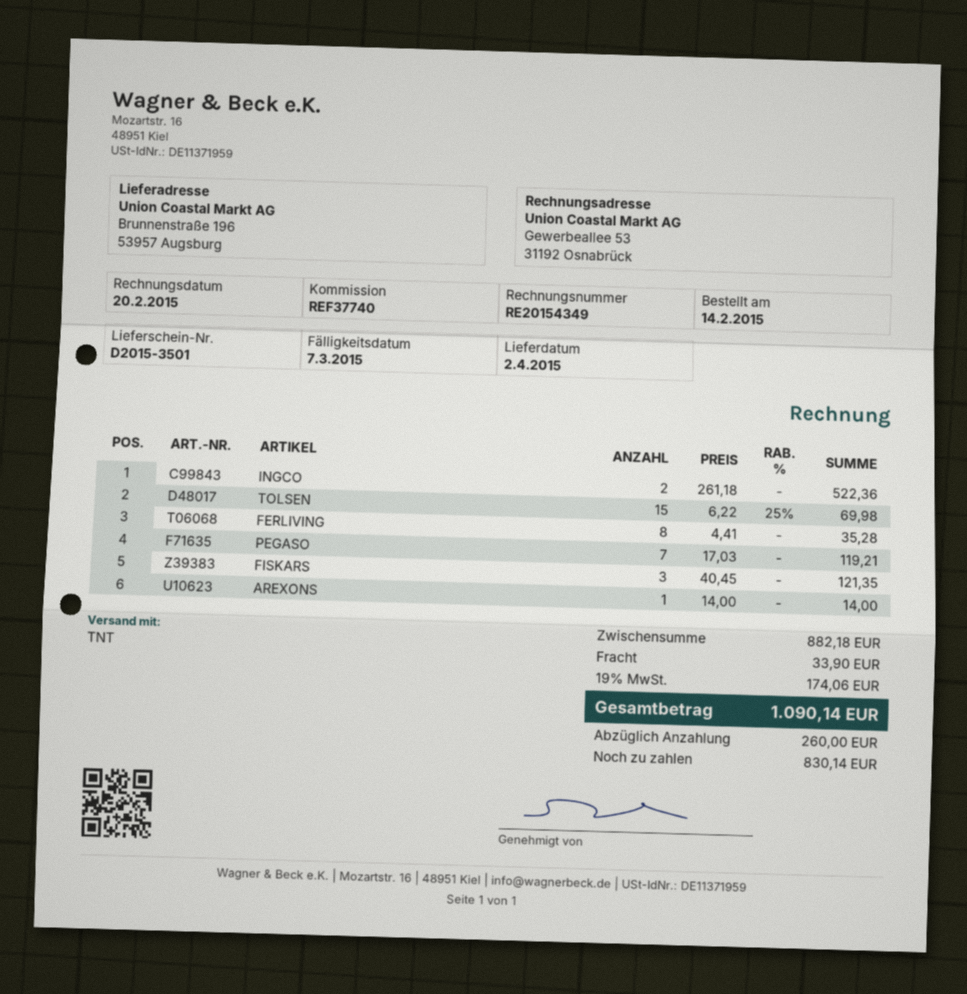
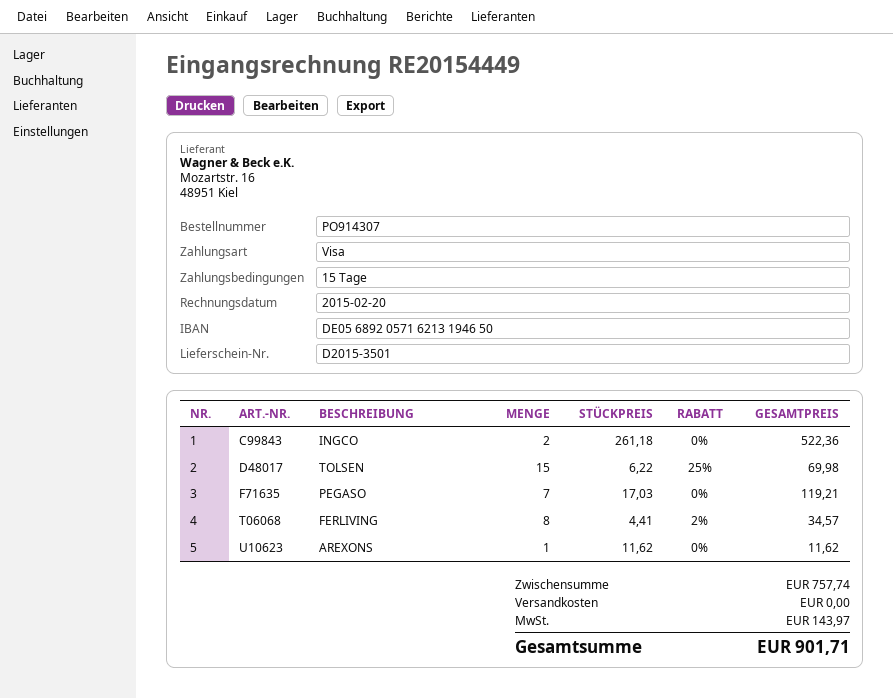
invoice number: RE20154349 -> RE20154449
FERLIVING: 8 x 4.41 = 35.28 -> 8 x 4.41 - 2% = 34.57
FISKARS: 3 x 40.45 = 121.35 -> none
AREXONS: 1 x 14.00 = 14.00 -> 1 x 11.62 = 11.62
subtotal: 882.18 -> 757.74
shipping: 33.90 -> 0.00
tax: 174.06 -> 143.97
total: 1090.14 -> 901.71

